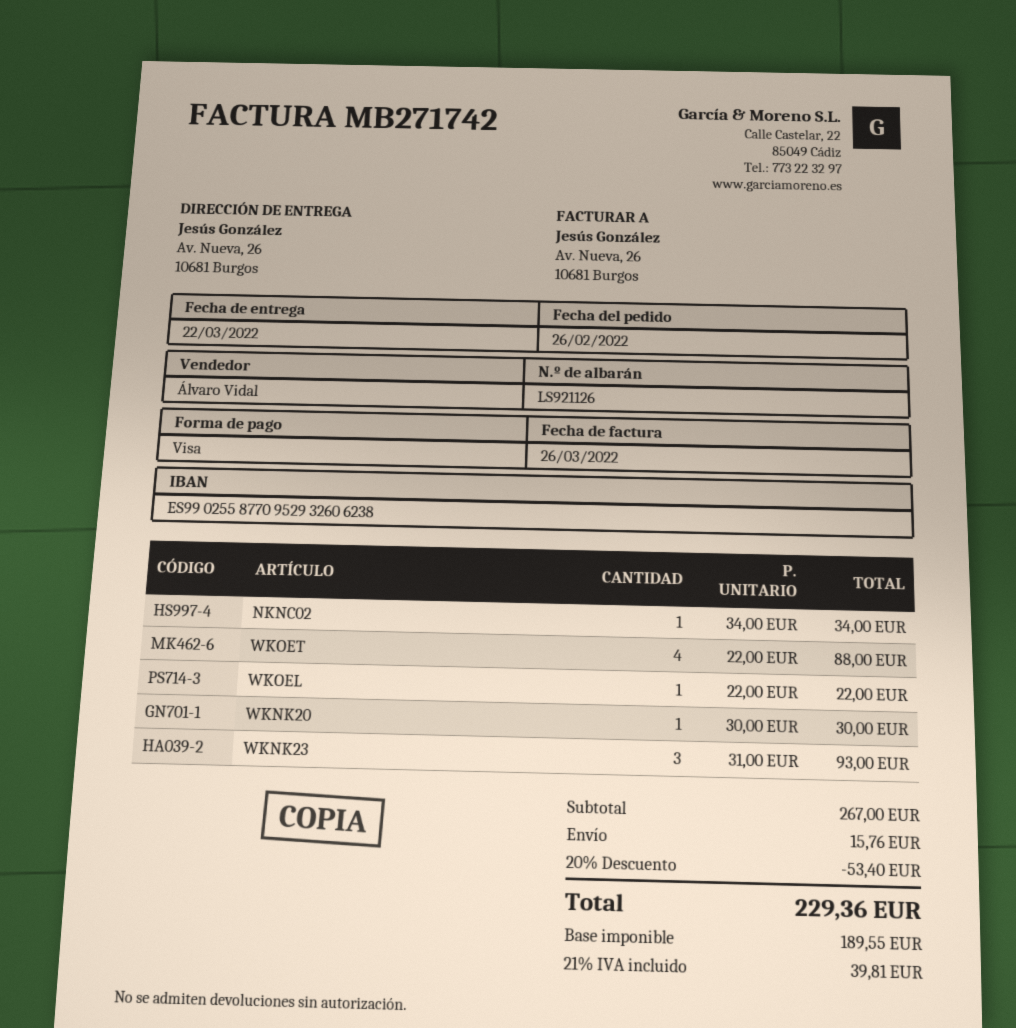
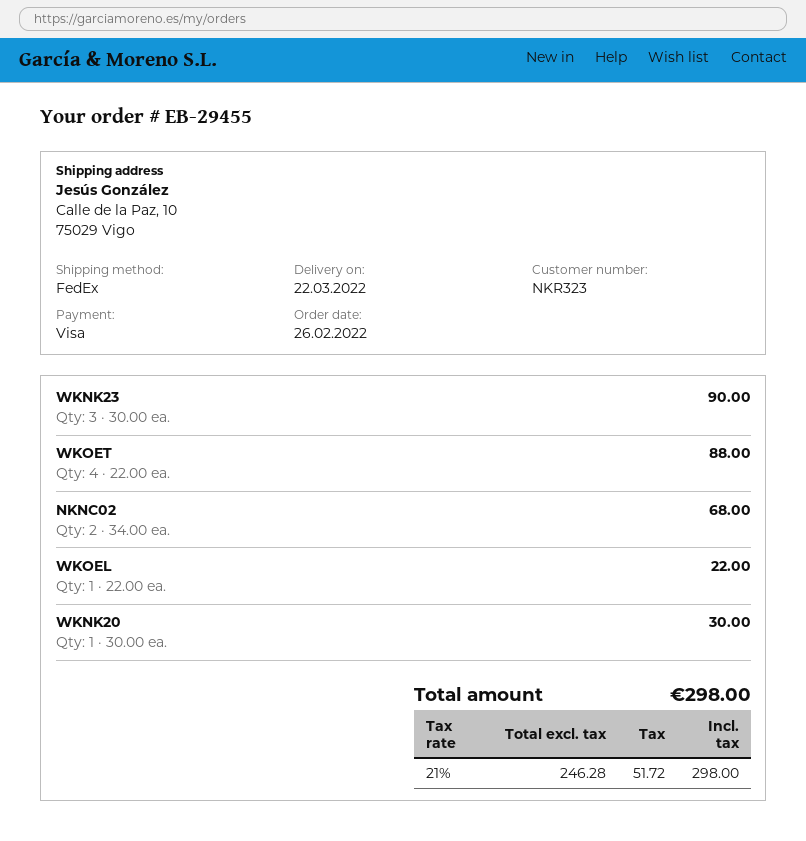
ship to: Av. Nueva, 26, 10681 Burgos -> Calle de la Paz, 10, 75029 Vigo
NKNC02: 1 x 34.00 = 34.00 -> 2 x 34.00 = 68.00
WKNK23: 3 x 31.00 = 93.00 -> 3 x 30.00 = 90.00
discount: 20% = 53.40 -> none
shipping: 15.76 -> none
net: 189.55 -> 246.28
tax: 21% = 39.81 -> 21% = 51.72
total: 229.36 -> 298.00

